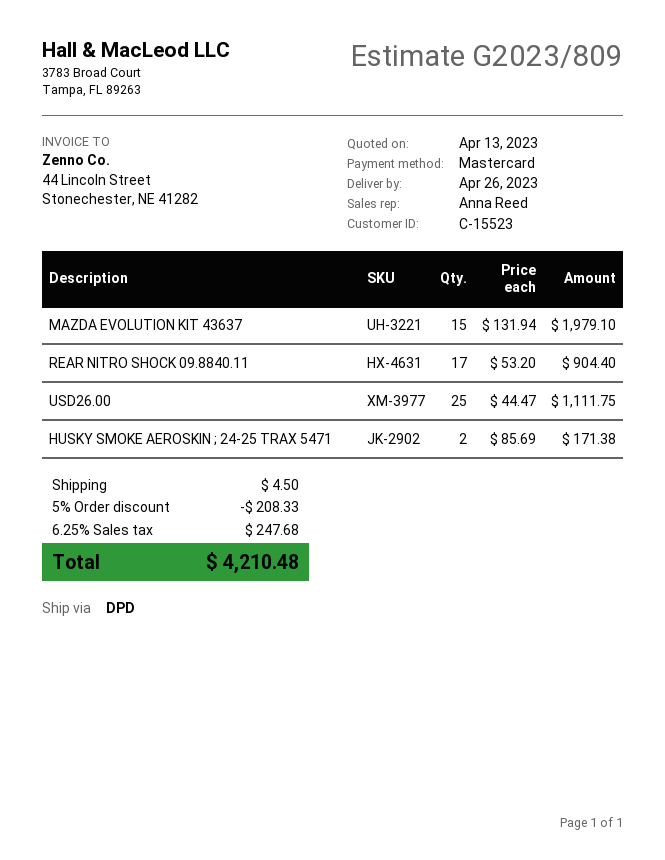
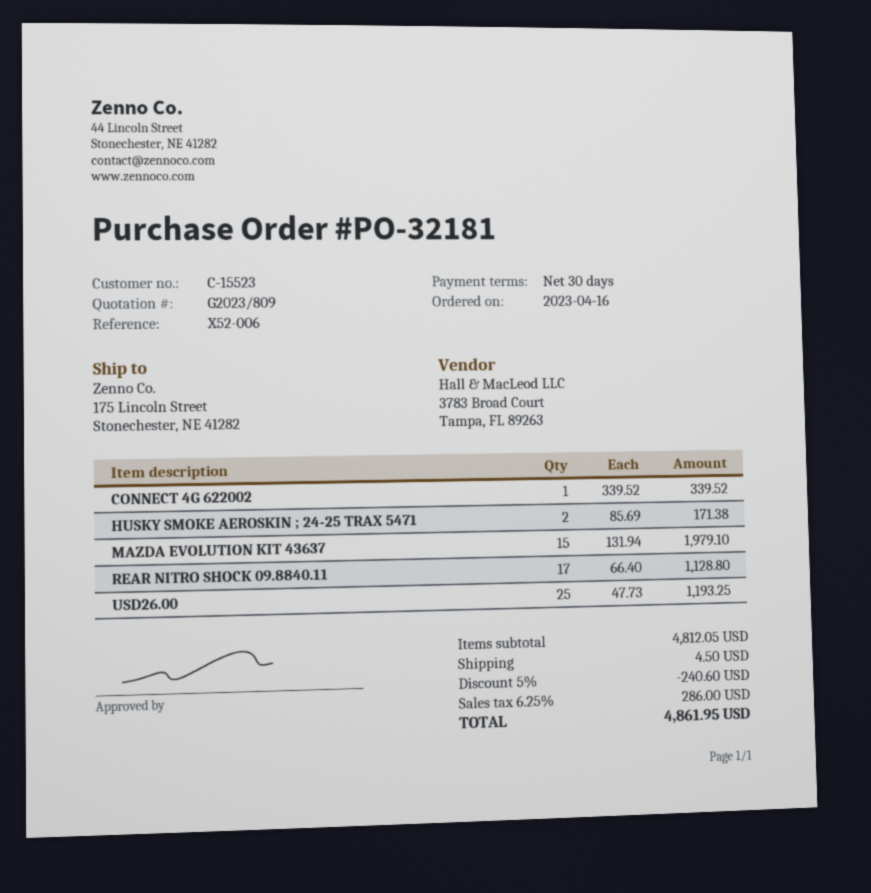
REAR NITRO SHOCK 09.8840.11: 17 x 53.20 = 904.40 -> 17 x 66.40 = 1128.80
USD26.00: 25 x 44.47 = 1111.75 -> 25 x 47.73 = 1193.25
CONNECT 4G 622002: none -> 1 x 339.52 = 339.52
discount: 5% = 208.33 -> 5% = 240.60
tax: 6.25% = 247.68 -> 6.25% = 286.00
total: 4210.48 -> 4861.95

